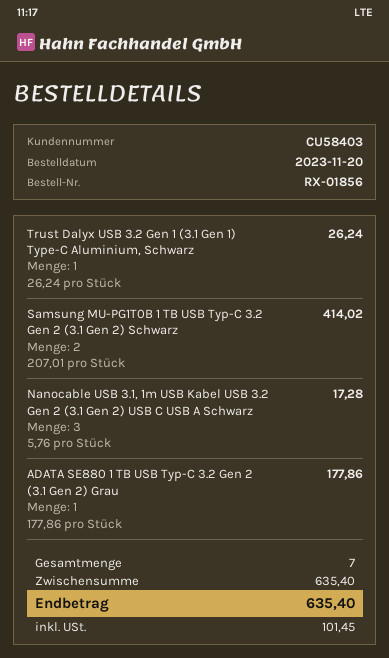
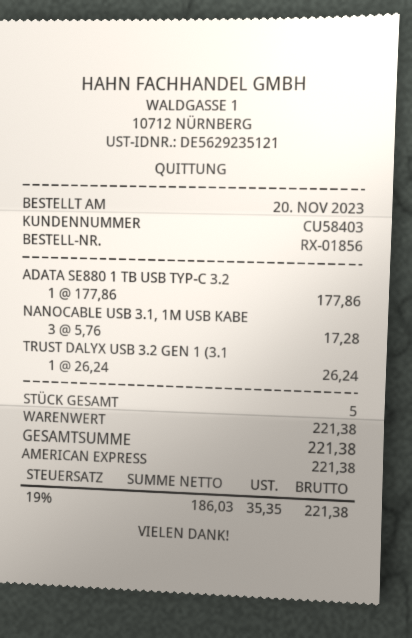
Samsung MU-PG1T0B 1 TB USB Typ-C 3.2 Gen 2 (3.1 Gen 2) Schwarz: 2 x 207.01 = 414.02 -> none
total quantity: 7 -> 5
subtotal: 635.40 -> 221.38
tax: 101.45 -> 35.35
total: 635.40 -> 221.38

